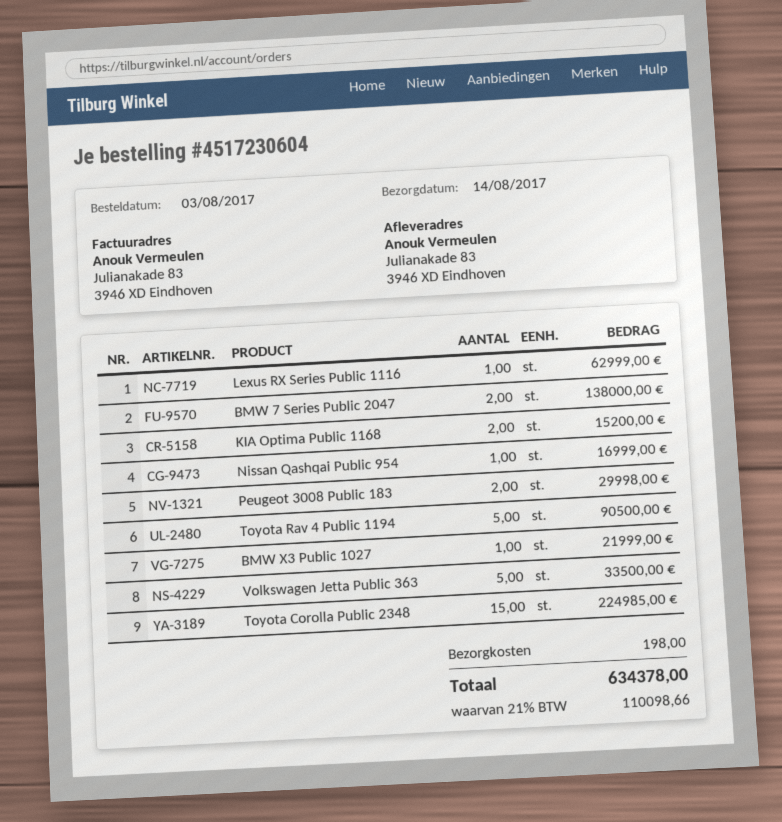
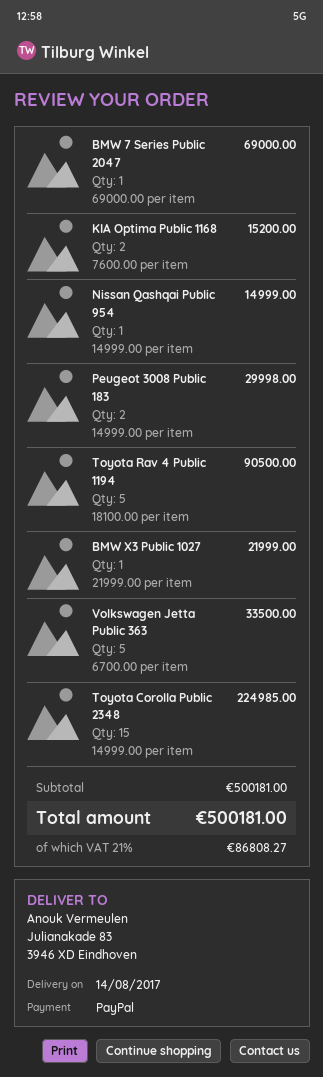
Lexus RX Series Public 1116: 1 for 62999.00 -> none
BMW 7 Series Public 2047: 2 for 138000.00 -> 1 for 69000.00
Nissan Qashqai Public 954: 1 for 16999.00 -> 1 for 14999.00
shipping: 198.00 -> none
tax: 21% = 110098.66 -> 21% = 86808.27
total: 634378.00 -> 500181.00

